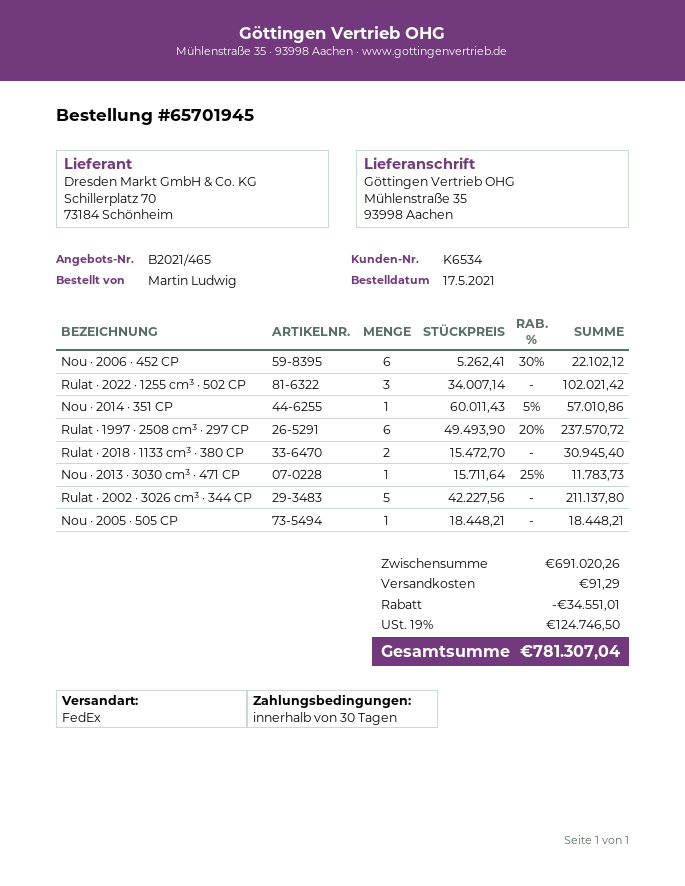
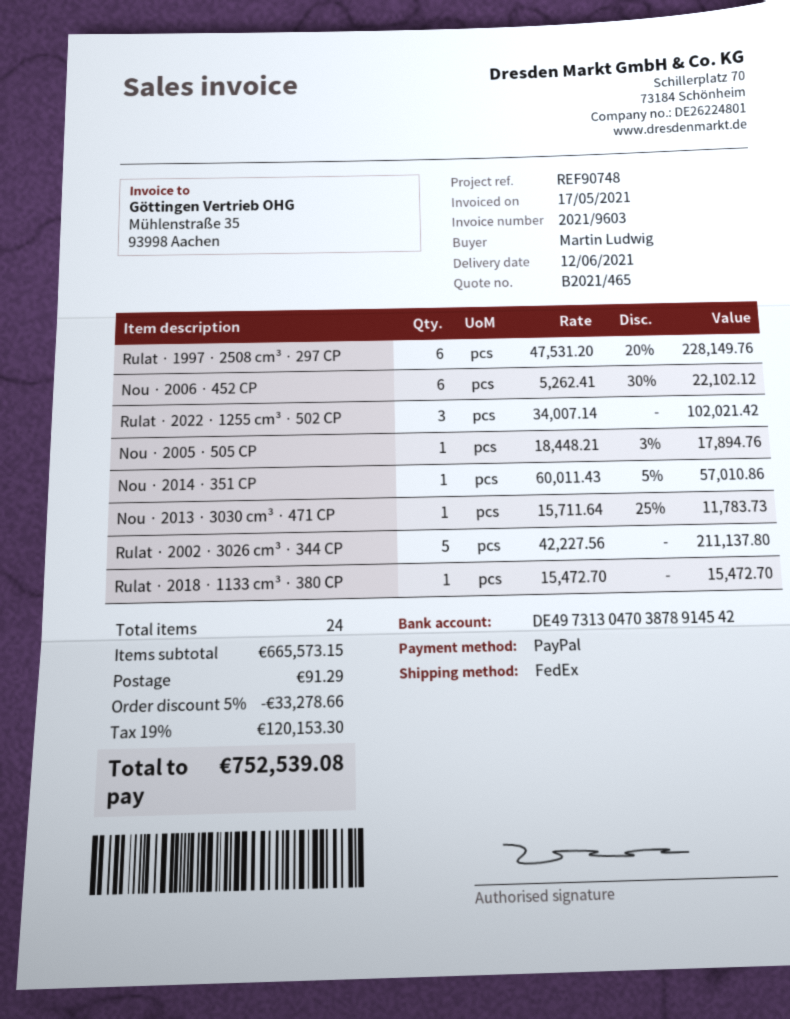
Rulat · 1997 · 2508 cm³ · 297 CP: 6 x 49493.90 - 20% = 237570.72 -> 6 x 47531.20 - 20% = 228149.76
Rulat · 2018 · 1133 cm³ · 380 CP: 2 x 15472.70 = 30945.40 -> 1 x 15472.70 = 15472.70
Nou · 2005 · 505 CP: 1 x 18448.21 = 18448.21 -> 1 x 18448.21 - 3% = 17894.76
subtotal: 691020.26 -> 665573.15
discount: 34551.01 -> 33278.66
tax: 19% = 124746.50 -> 19% = 120153.30
total: 781307.04 -> 752539.08

